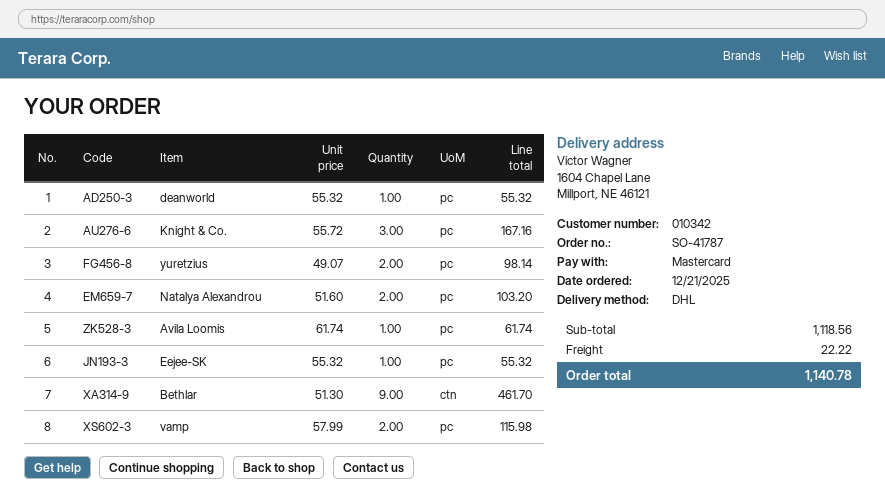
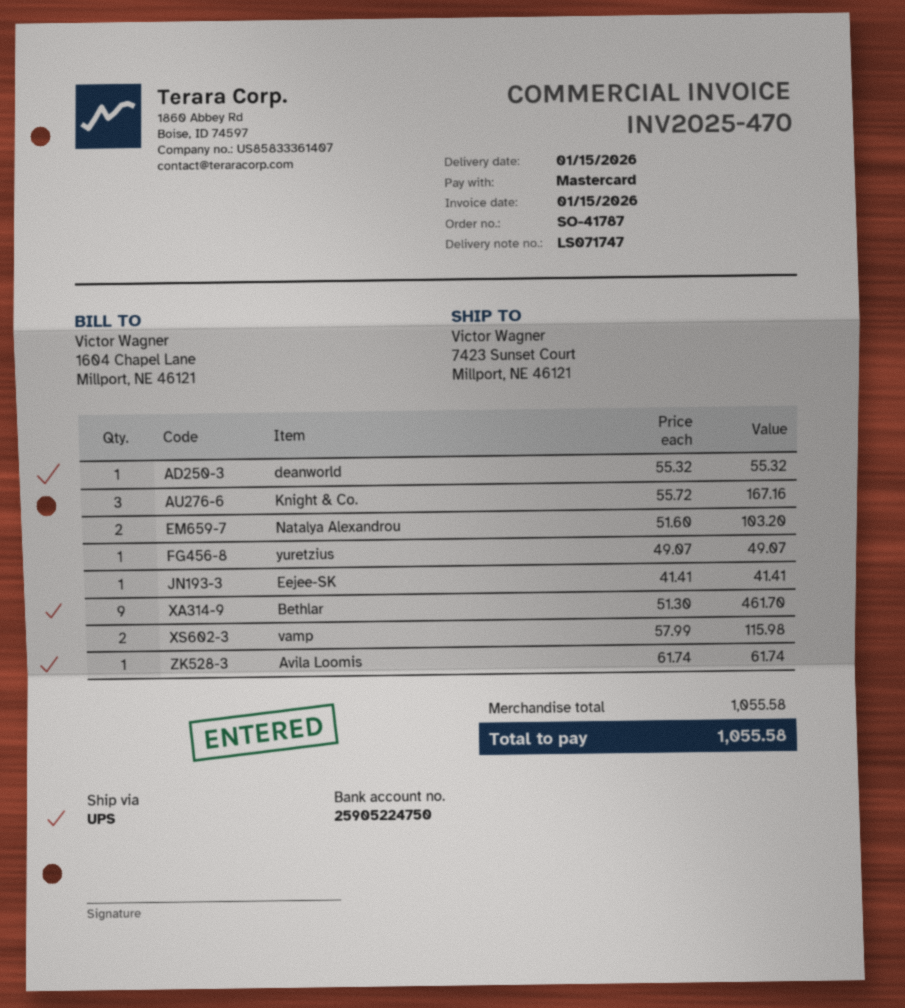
shipping method: DHL -> UPS
ship to: 1604 Chapel Lane, Millport, NE 46121 -> 7423 Sunset Court, Millport, NE 46121
yuretzius: 2 x 49.07 = 98.14 -> 1 x 49.07 = 49.07
Eejee-SK: 1 x 55.32 = 55.32 -> 1 x 41.41 = 41.41
subtotal: 1118.56 -> 1055.58
shipping: 22.22 -> none
total: 1140.78 -> 1055.58

